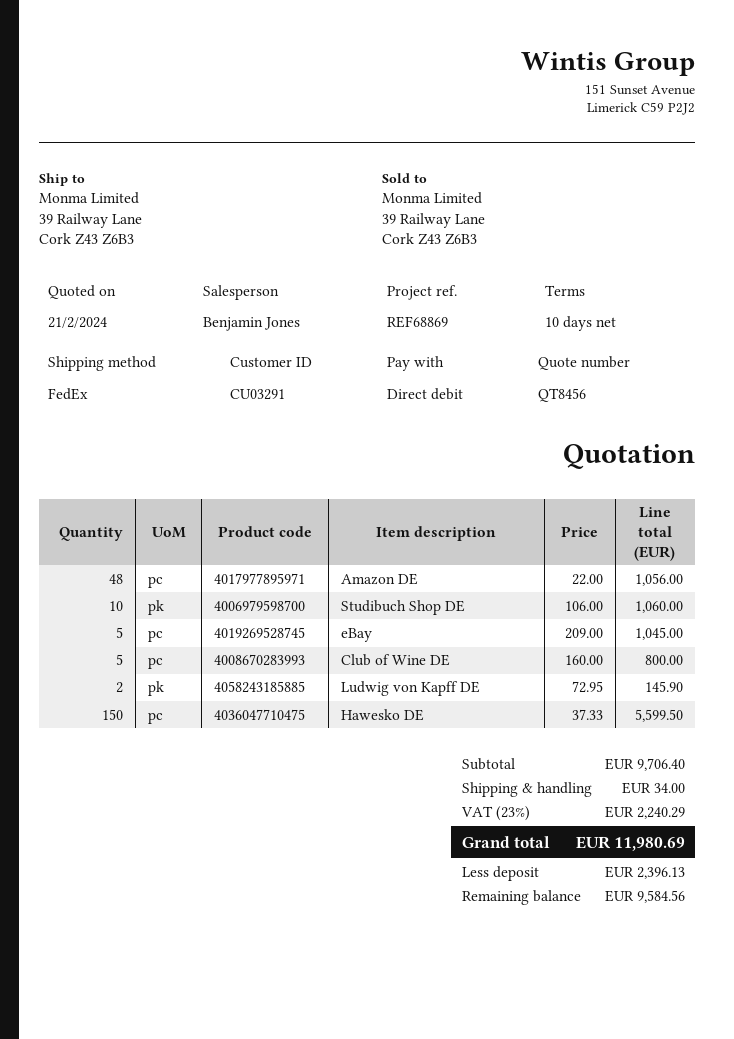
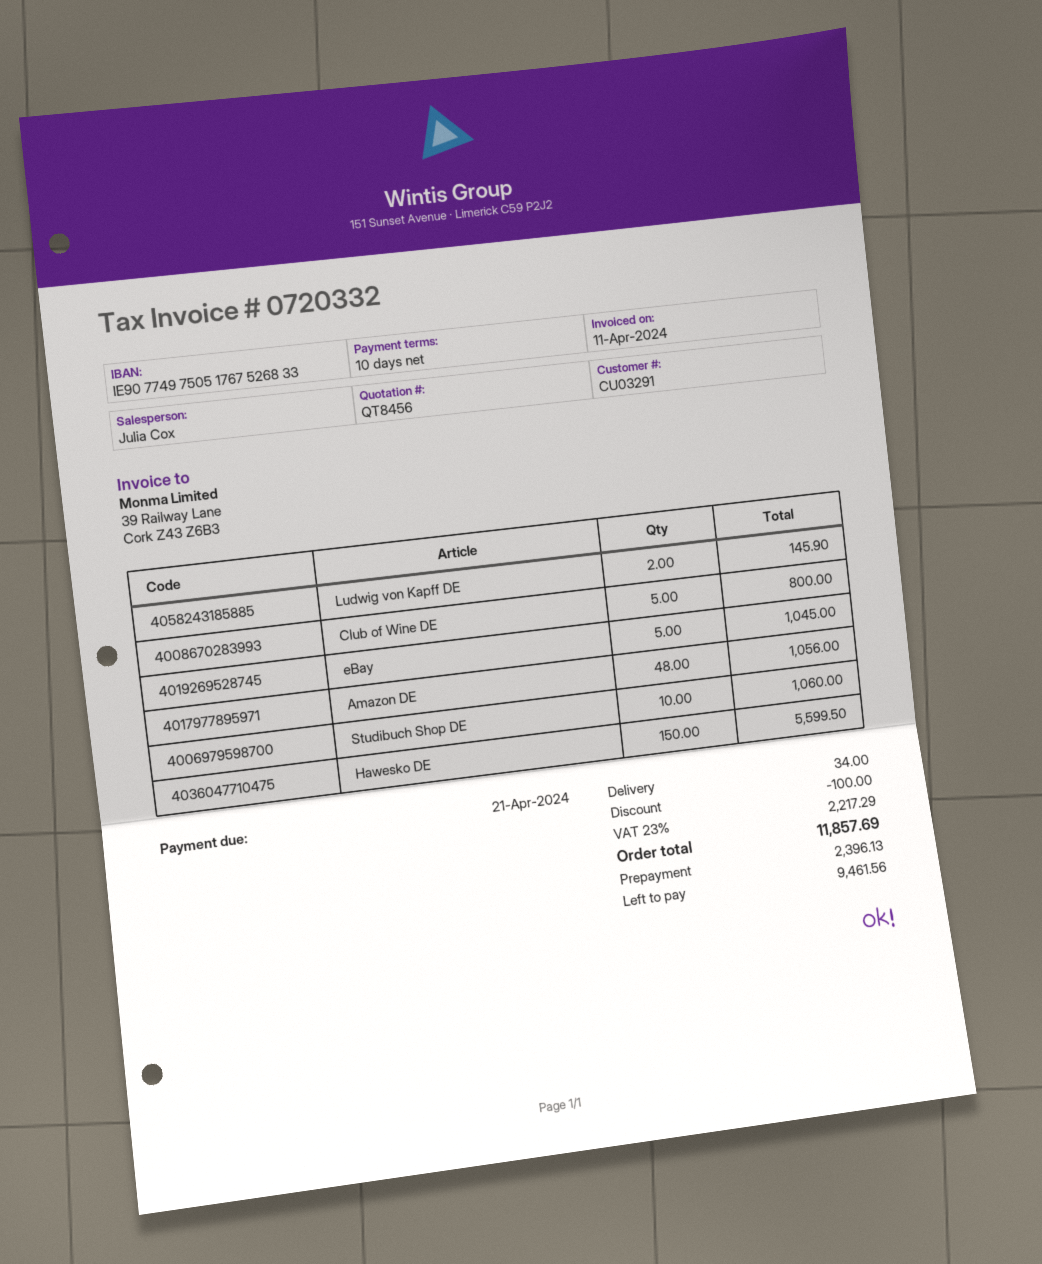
sales rep: Benjamin Jones -> Julia Cox
discount: none -> 100.00
tax: 23% = 2240.29 -> 23% = 2217.29
total: 11980.69 -> 11857.69
balance: 9584.56 -> 9461.56

